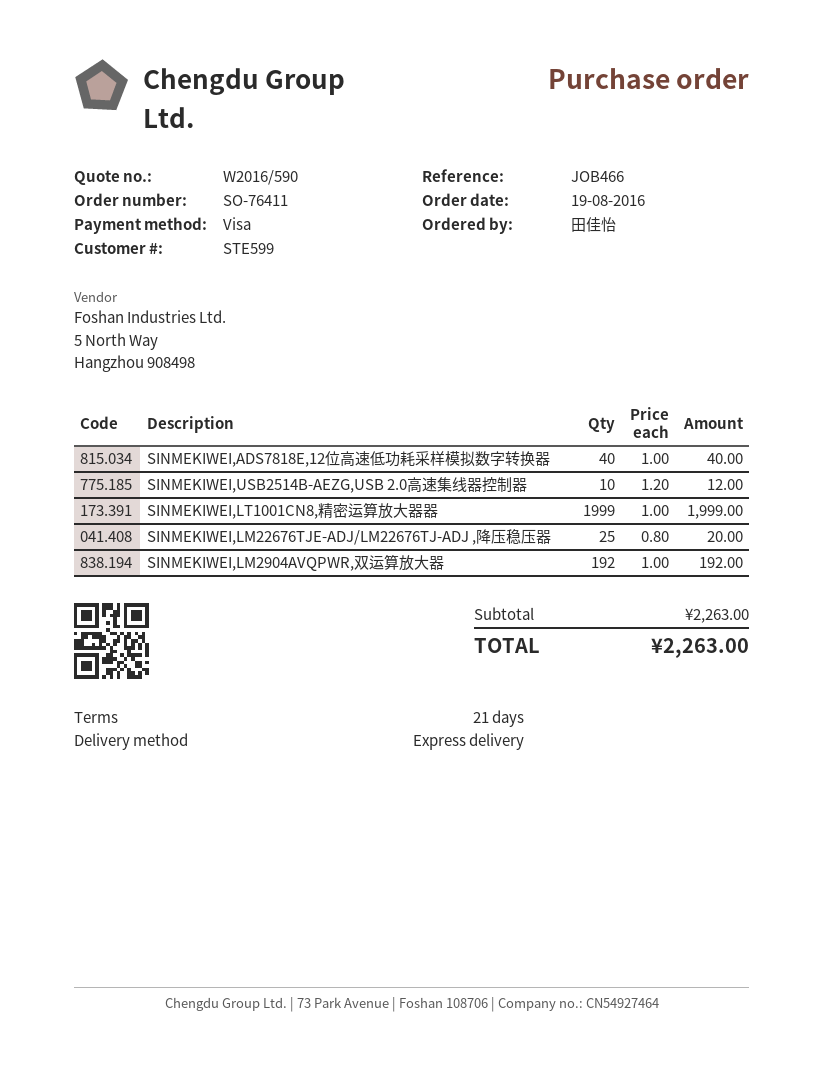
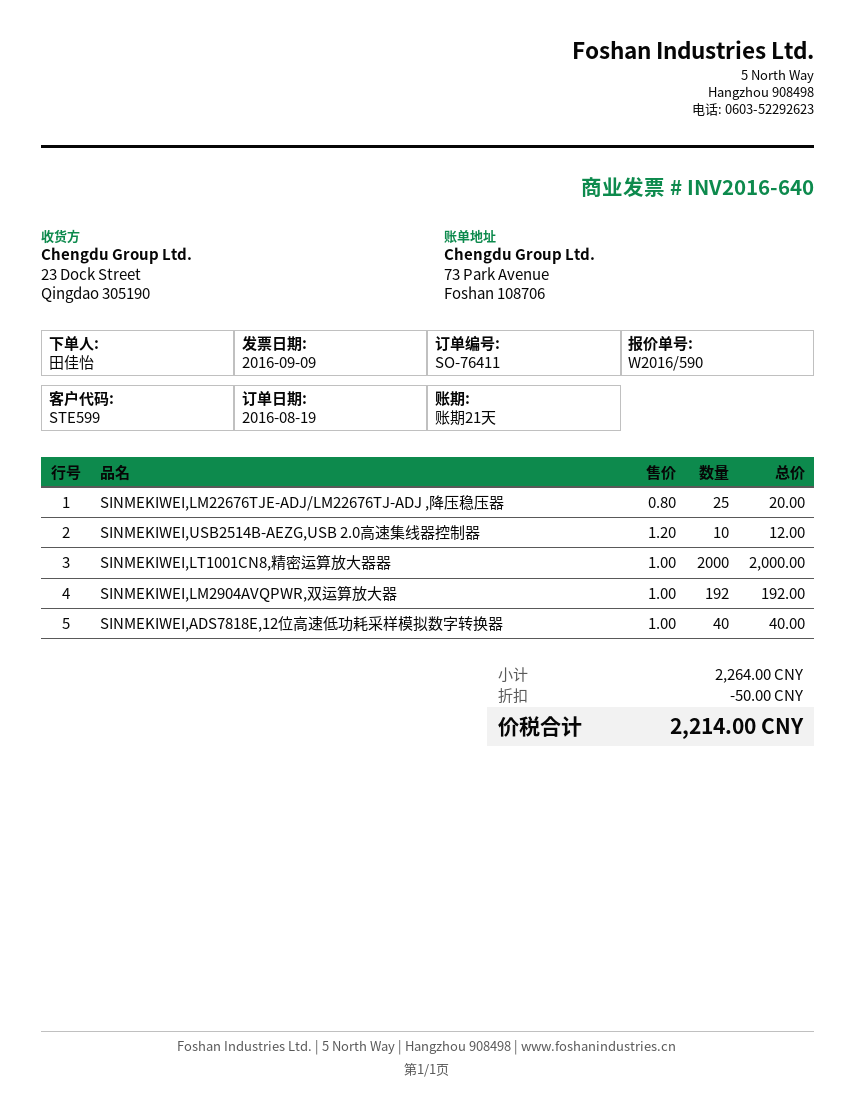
SINMEKIWEI,LT1001CN8,精密运算放大器器: 1999 x 1.00 = 1999.00 -> 2000 x 1.00 = 2000.00
subtotal: 2263.00 -> 2264.00
discount: none -> 50.00
total: 2263.00 -> 2214.00

